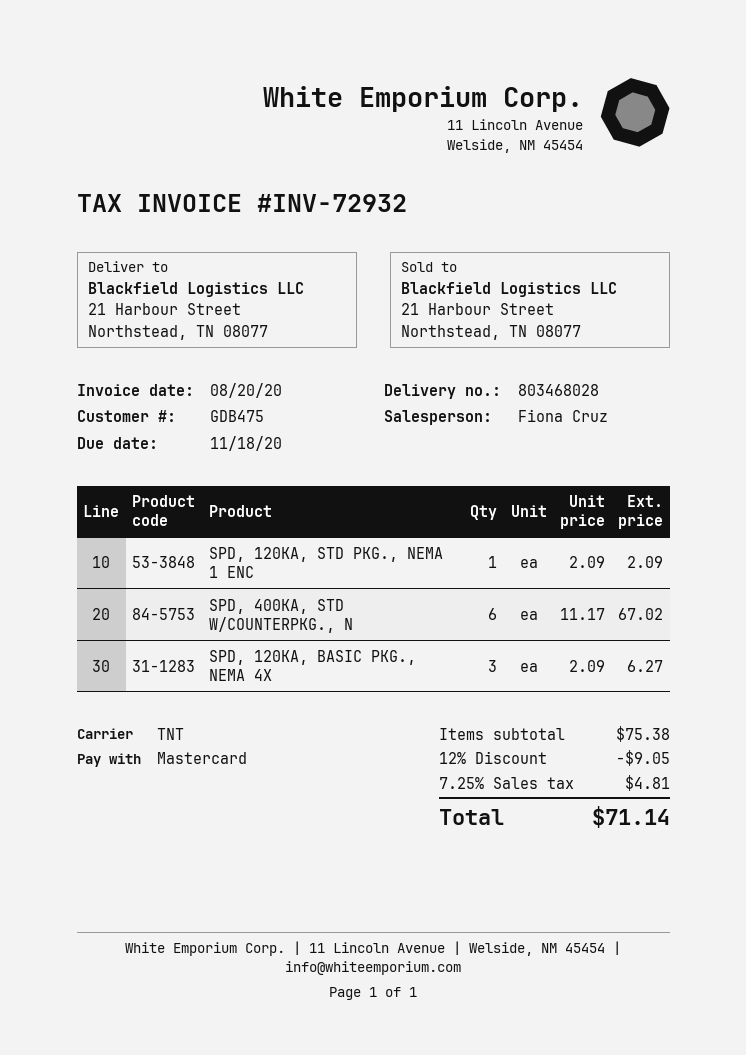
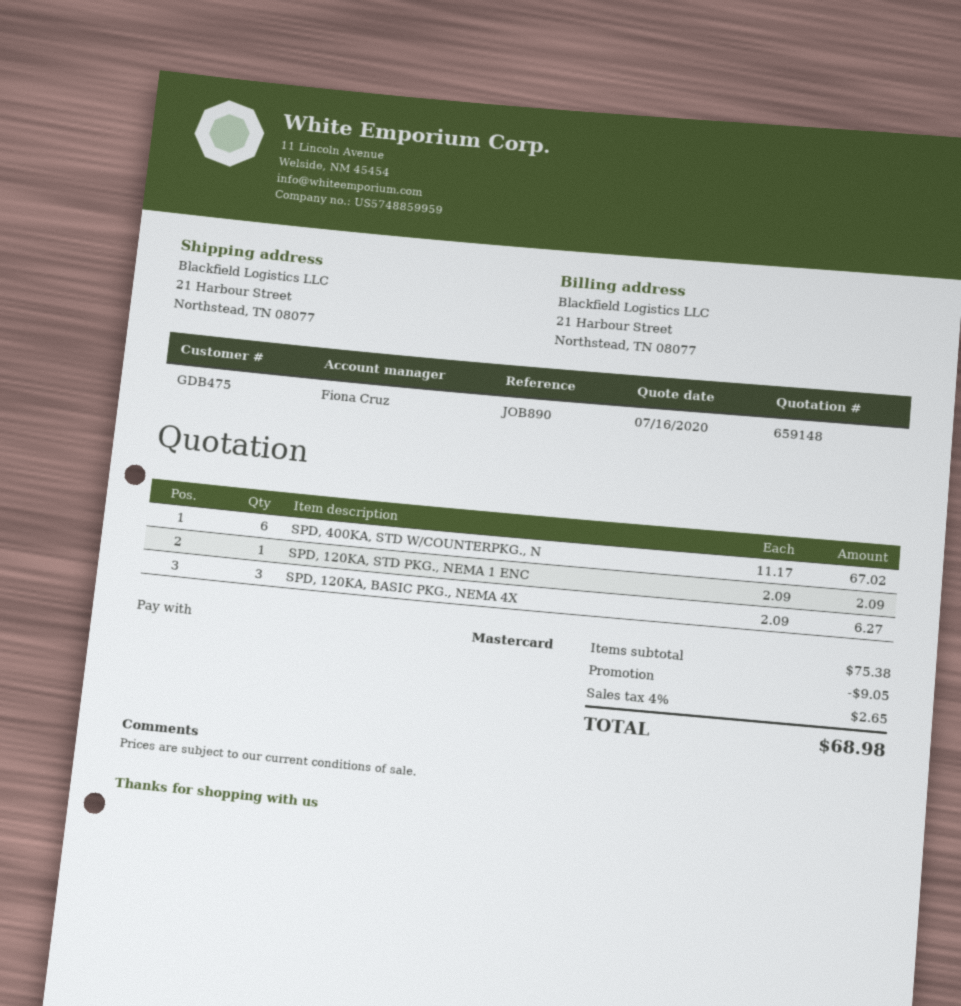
tax: 7.25% = 4.81 -> 4% = 2.65
total: 71.14 -> 68.98

